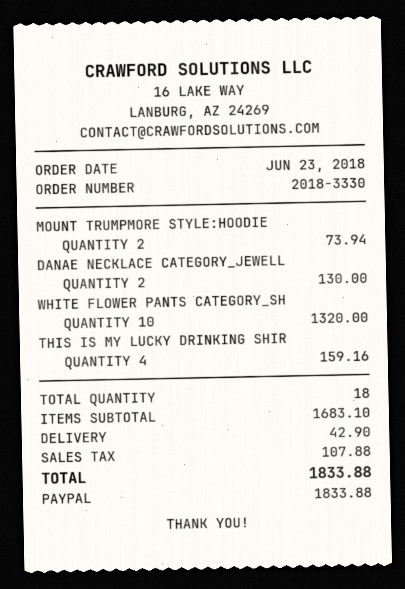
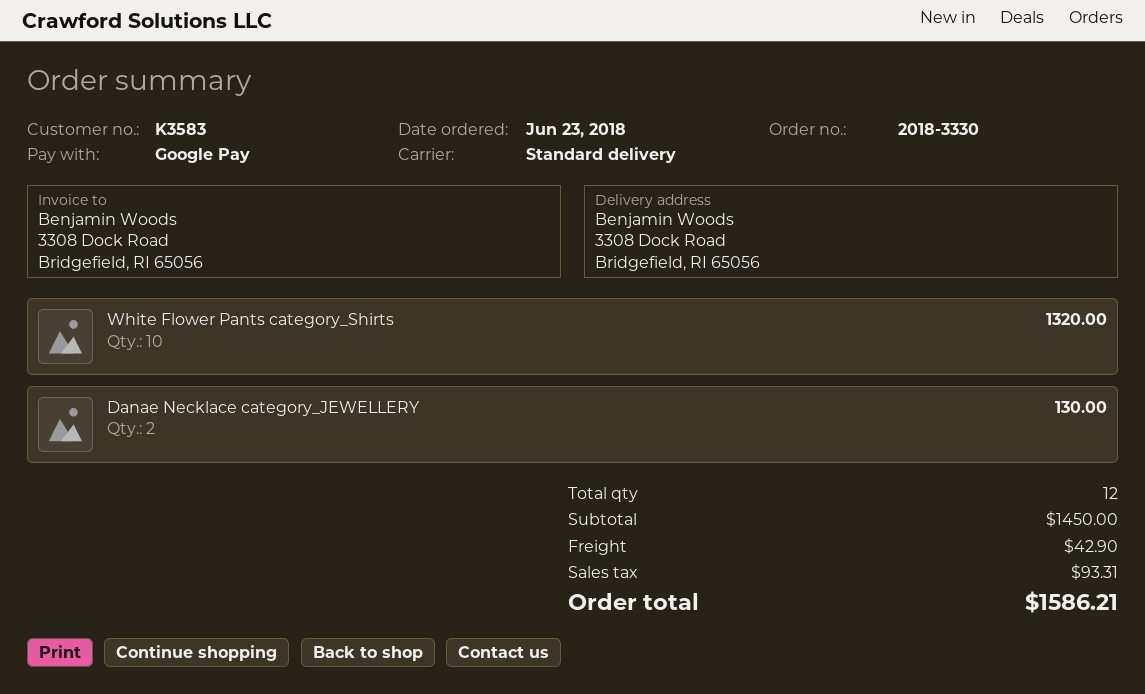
payment method: PayPal -> Google Pay
MOUNT TRUMPMORE STYLE:HOODIE: 2 for 73.94 -> none
THIS IS MY LUCKY DRINKING SHIR: 4 for 159.16 -> none
total quantity: 18 -> 12
subtotal: 1683.10 -> 1450.00
tax: 107.88 -> 93.31
total: 1833.88 -> 1586.21

